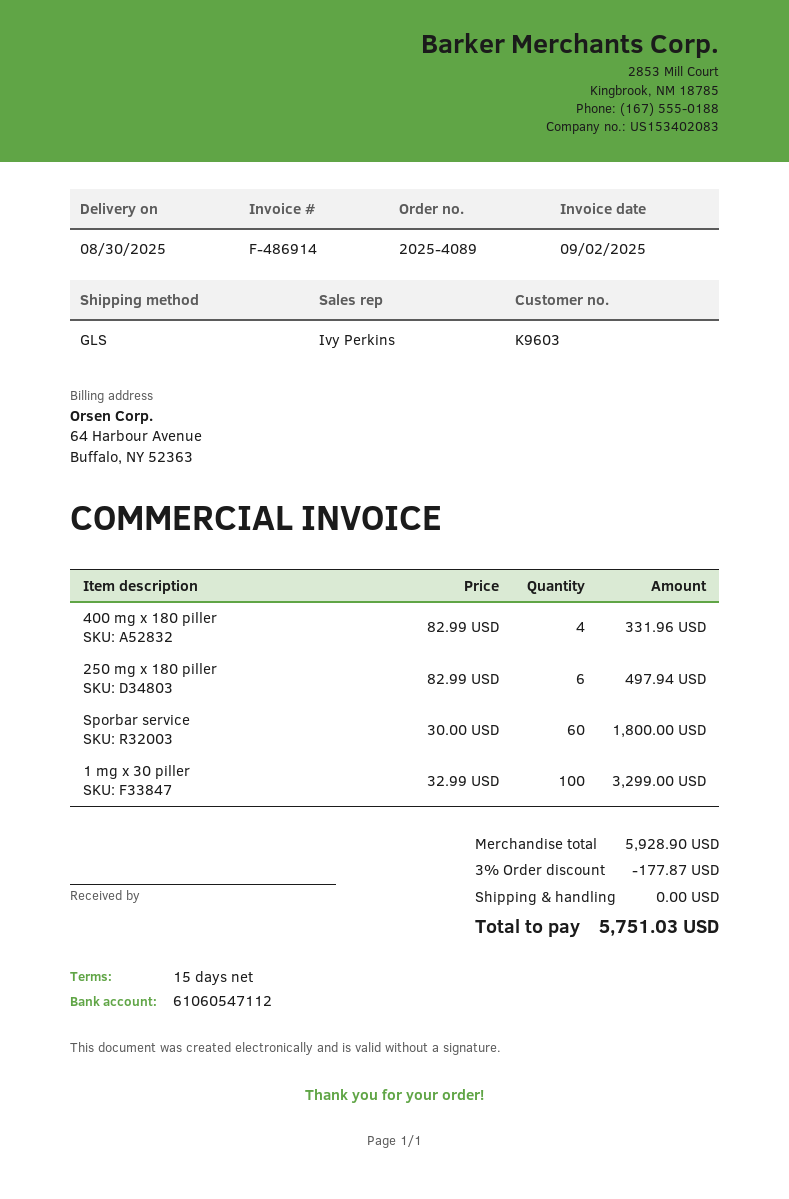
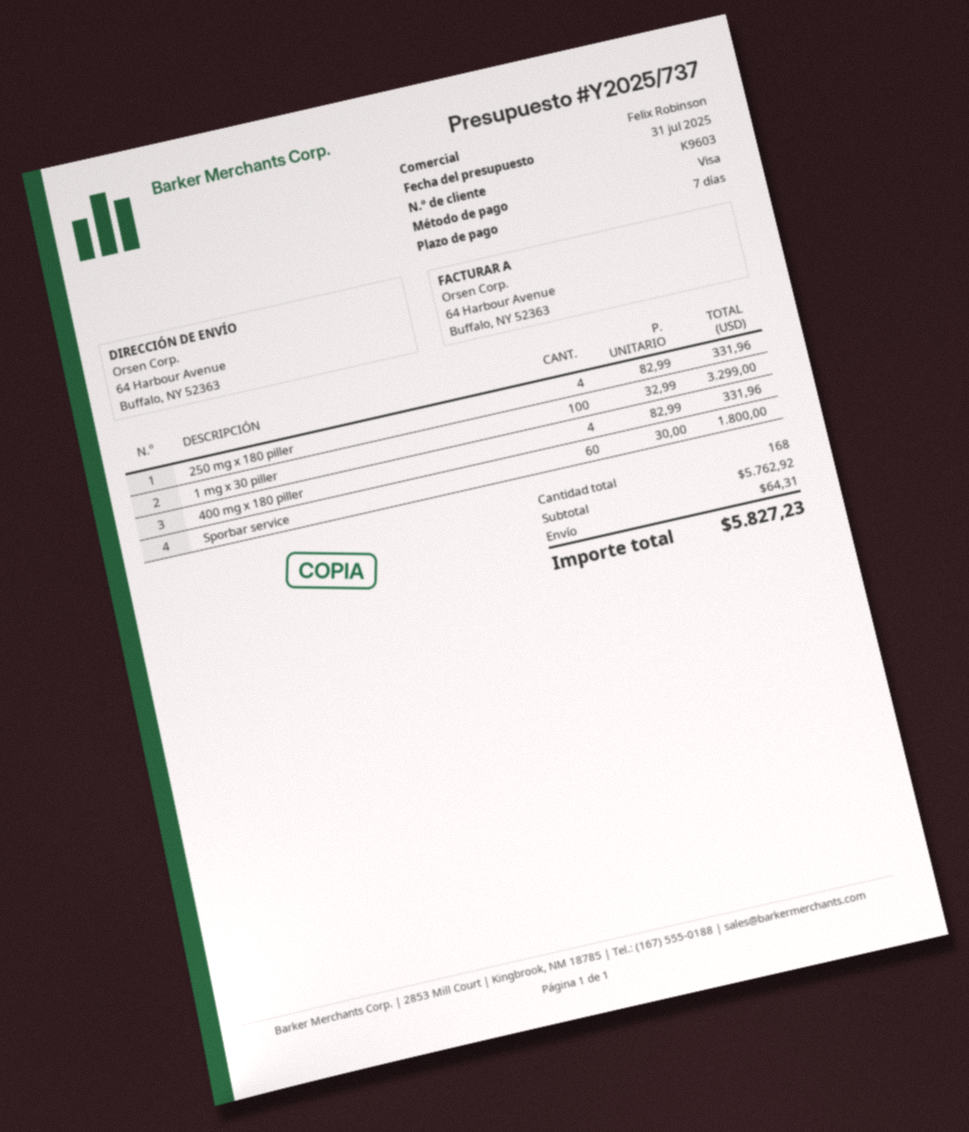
payment terms: 15 days -> 7 days
sales rep: Ivy Perkins -> Felix Robinson
250 mg x 180 piller: 6 x 82.99 = 497.94 -> 4 x 82.99 = 331.96
subtotal: 5928.90 -> 5762.92
discount: 3% = 177.87 -> none
shipping: 0.00 -> 64.31
total: 5751.03 -> 5827.23

